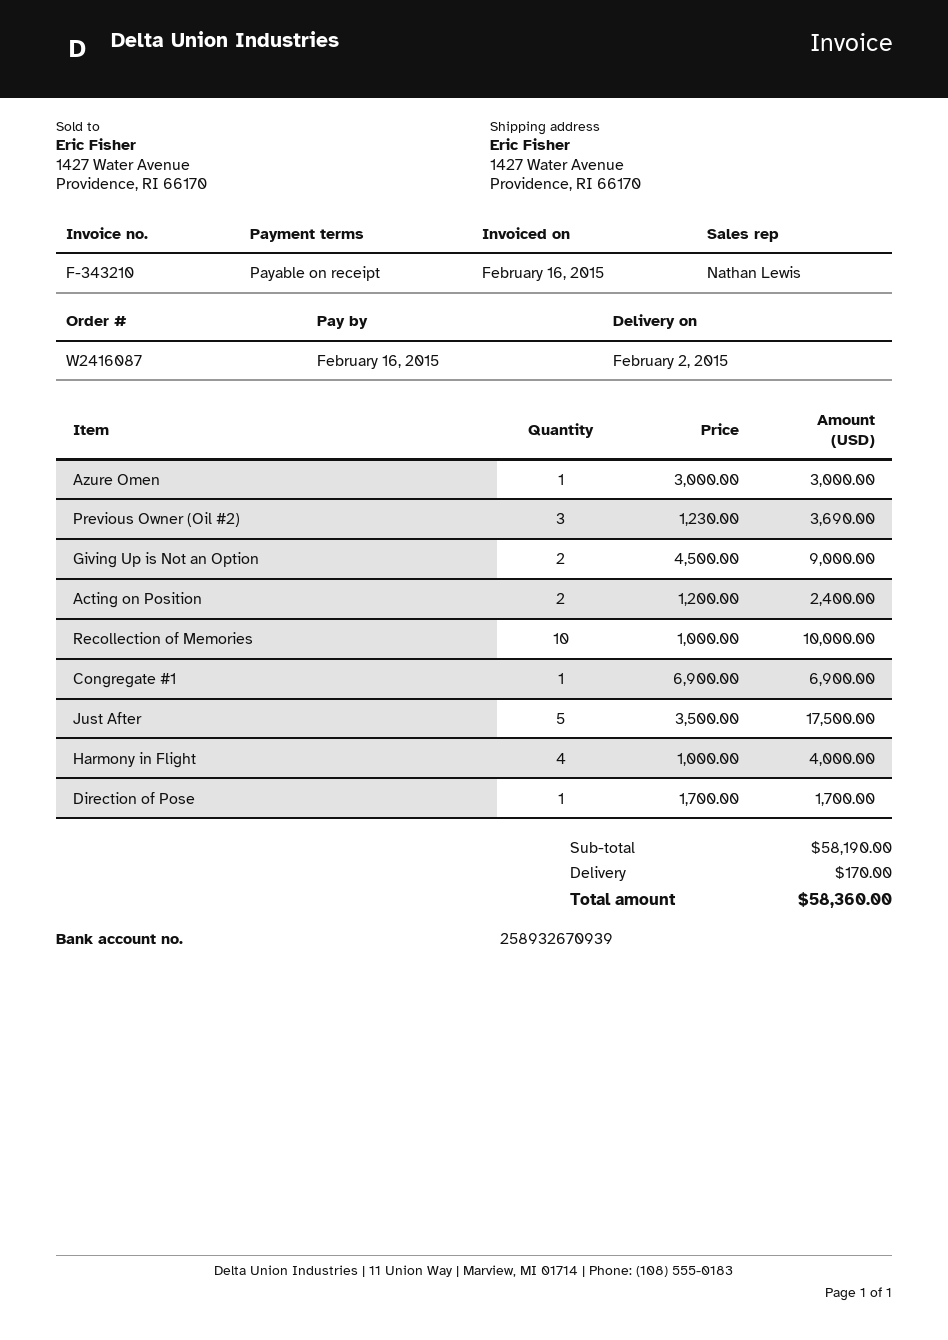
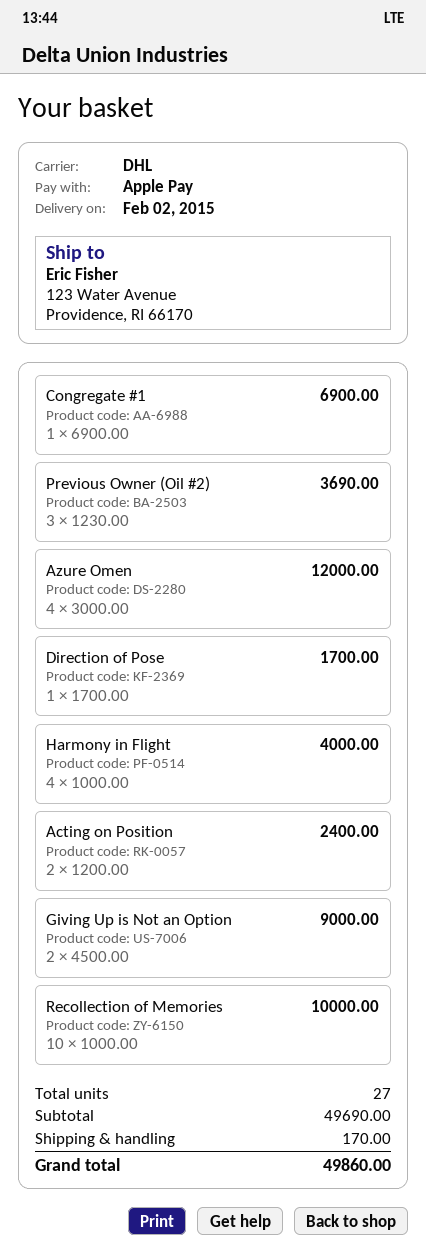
ship to: 1427 Water Avenue, Providence, RI 66170 -> 123 Water Avenue, Providence, RI 66170
Azure Omen: 1 x 3000.00 = 3000.00 -> 4 x 3000.00 = 12000.00
Just After: 5 x 3500.00 = 17500.00 -> none
subtotal: 58190.00 -> 49690.00
total: 58360.00 -> 49860.00

